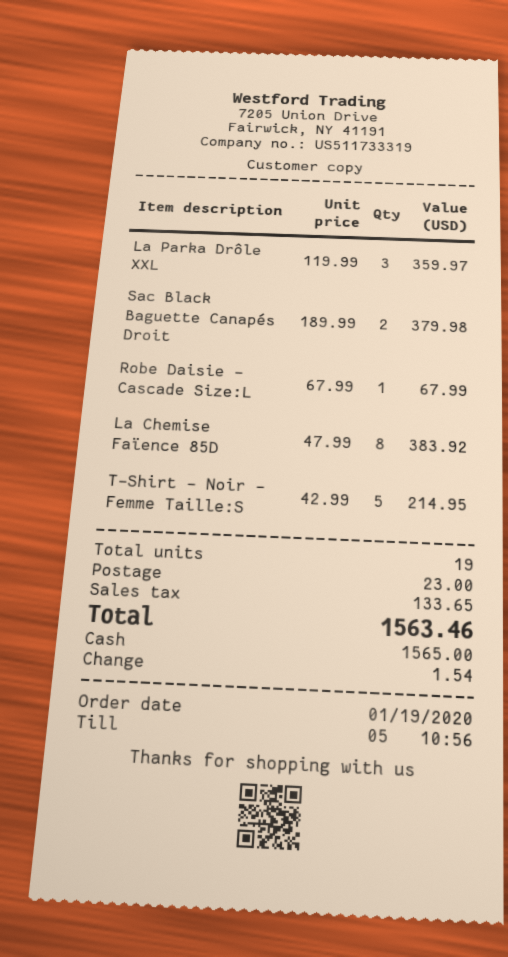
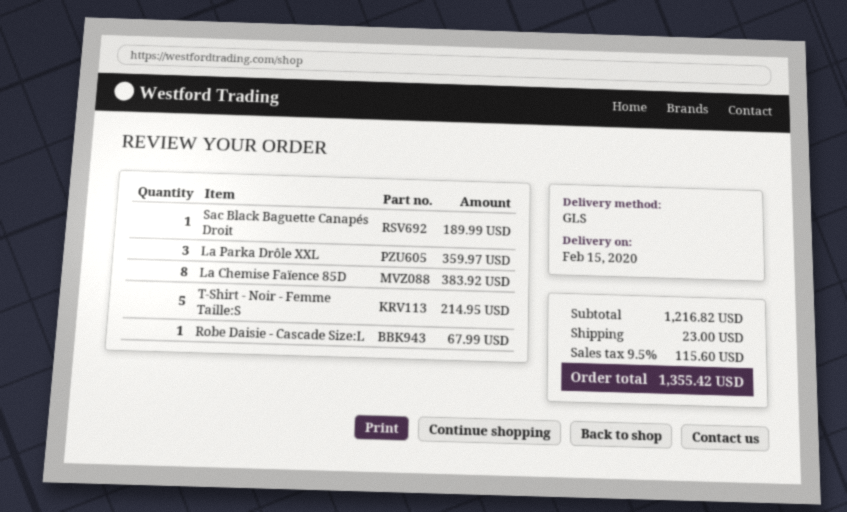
Sac Black Baguette Canapés Droit: 2 for 379.98 -> 1 for 189.99
tax: 133.65 -> 115.60
total: 1563.46 -> 1355.42

